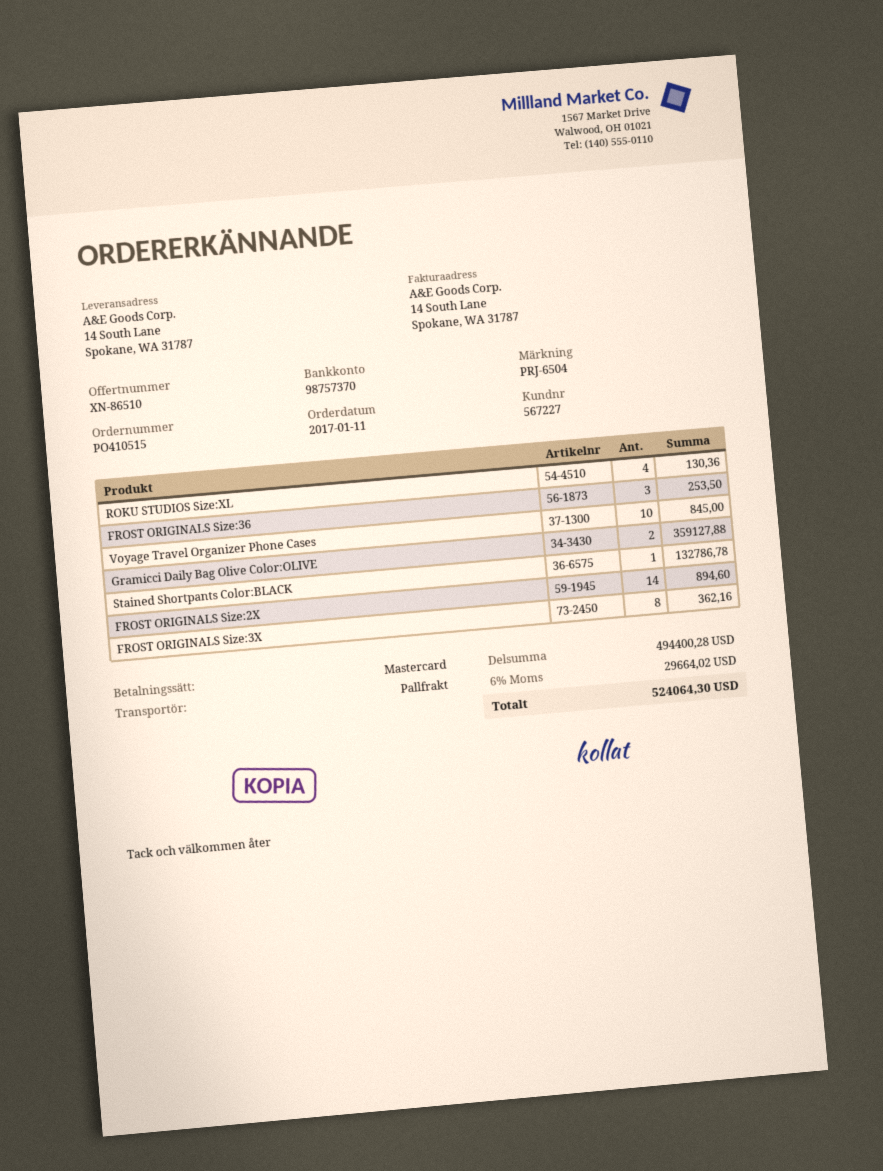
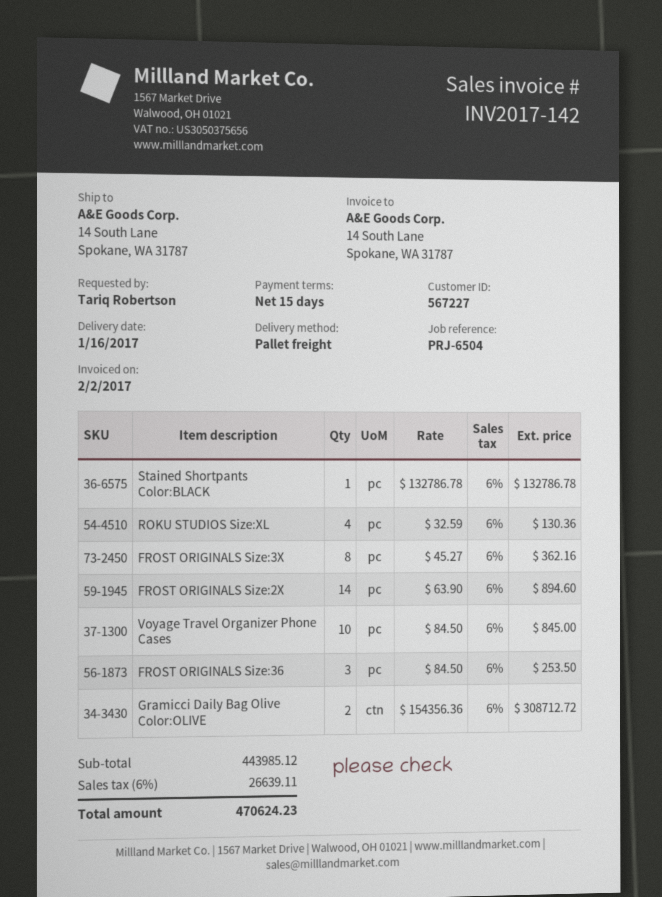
Gramicci Daily Bag Olive Color:OLIVE: 2 for 359127.88 -> 2 for 308712.72
subtotal: 494400.28 -> 443985.12
tax: 6% = 29664.02 -> 6% = 26639.11
total: 524064.30 -> 470624.23

